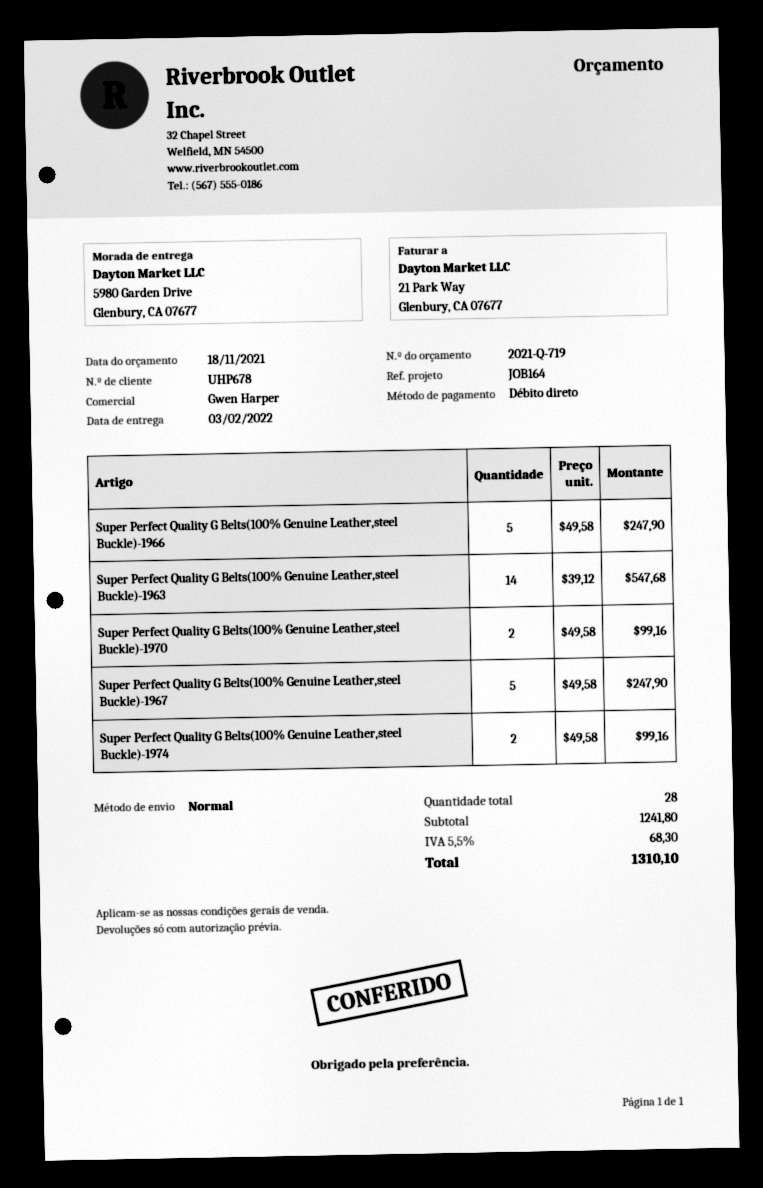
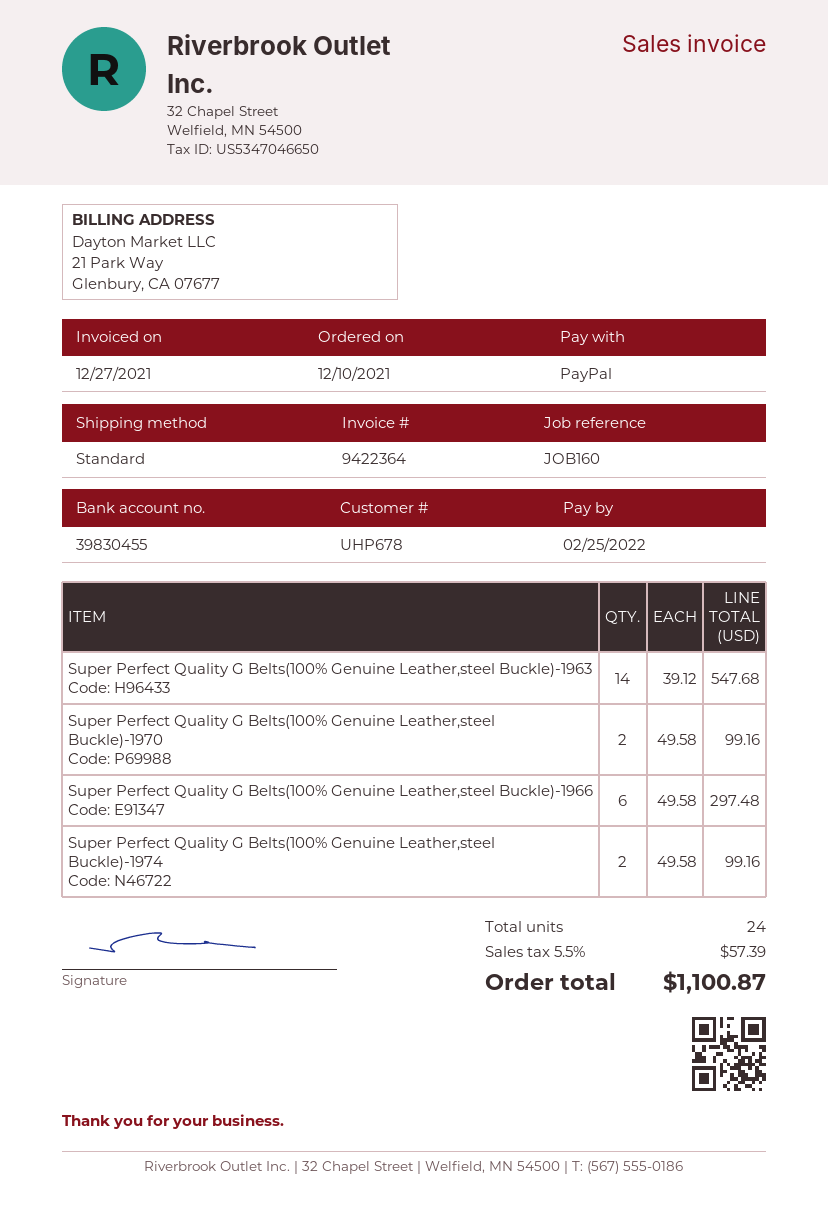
reference: JOB164 -> JOB160
payment method: direct debit -> PayPal
Super Perfect Quality G Belts(100% Genuine Leather,steel Buckle)-1966: 5 x 49.58 = 247.90 -> 6 x 49.58 = 297.48
Super Perfect Quality G Belts(100% Genuine Leather,steel Buckle)-1967: 5 x 49.58 = 247.90 -> none
total quantity: 28 -> 24
tax: 5.5% = 68.30 -> 5.5% = 57.39
total: 1310.10 -> 1100.87

